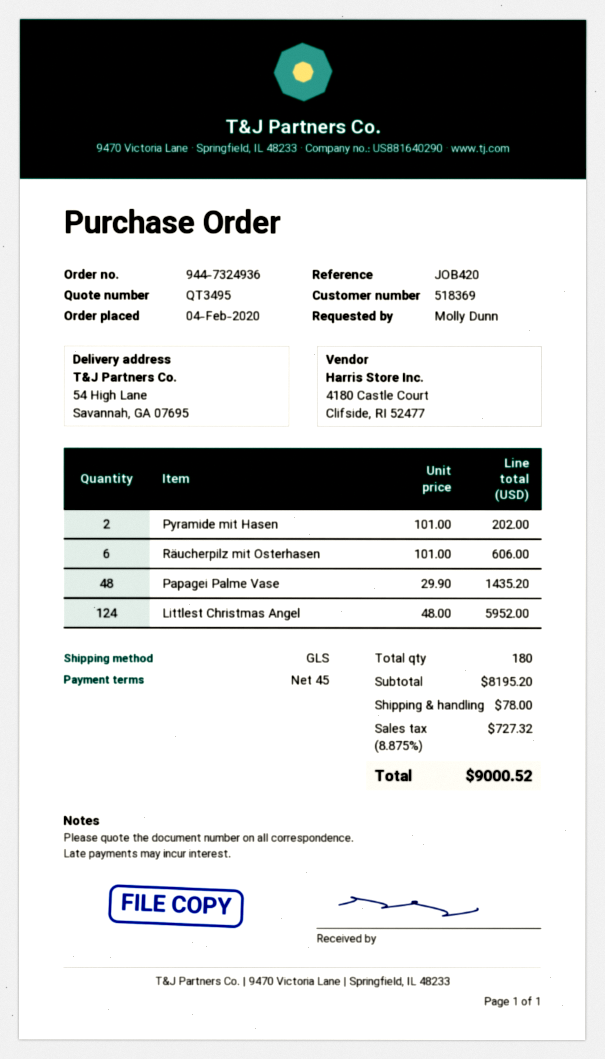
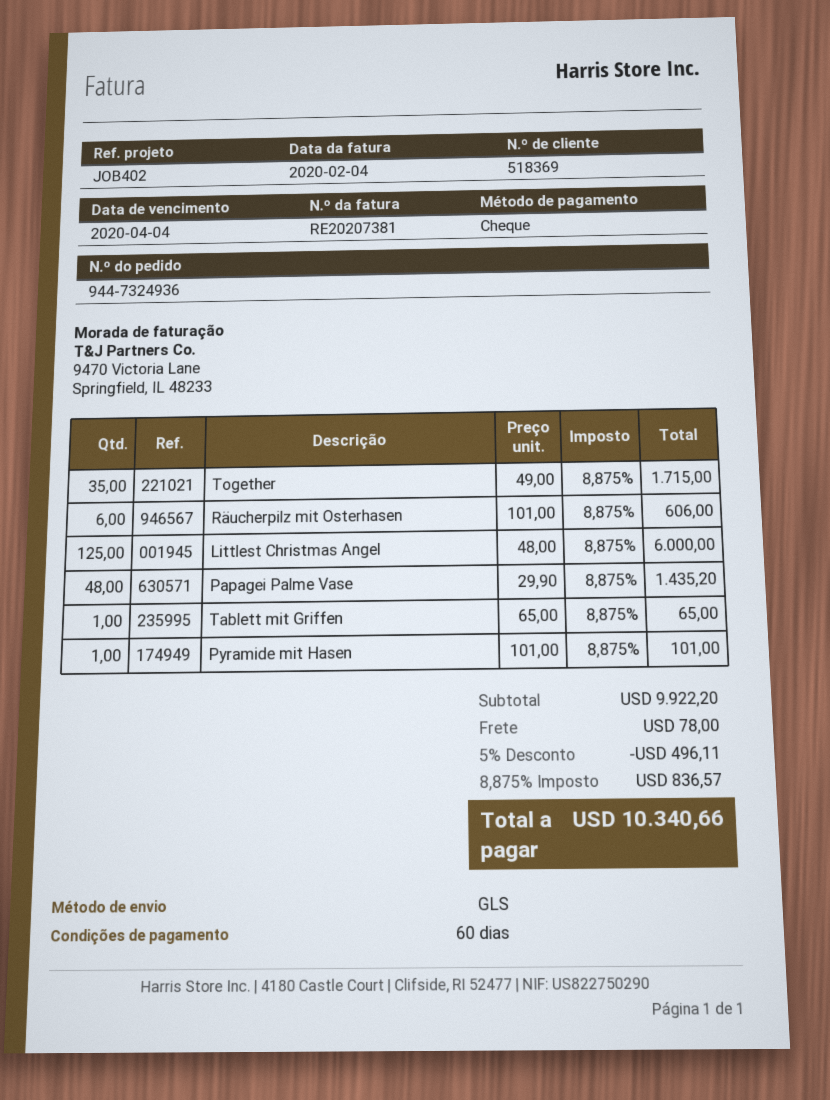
payment terms: 45 days -> 60 days
reference: JOB420 -> JOB402
Pyramide mit Hasen: 2 x 101.00 = 202.00 -> 1 x 101.00 = 101.00
Littlest Christmas Angel: 124 x 48.00 = 5952.00 -> 125 x 48.00 = 6000.00
Together: none -> 35 x 49.00 = 1715.00
Tablett mit Griffen: none -> 1 x 65.00 = 65.00
subtotal: 8195.20 -> 9922.20
discount: none -> 5% = 496.11
tax: 8.875% = 727.32 -> 8.875% = 836.57
total: 9000.52 -> 10340.66

